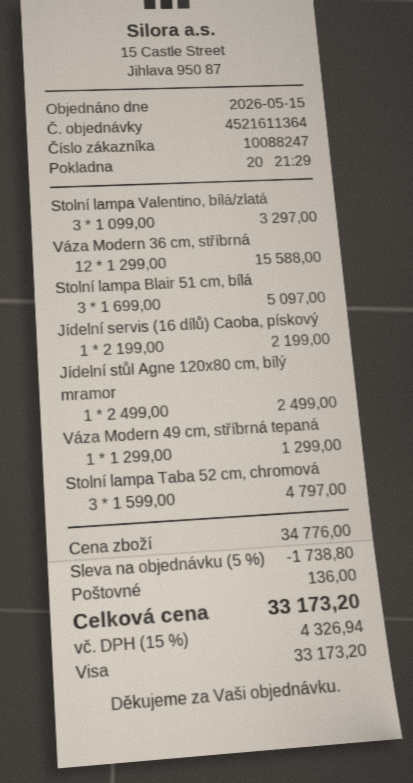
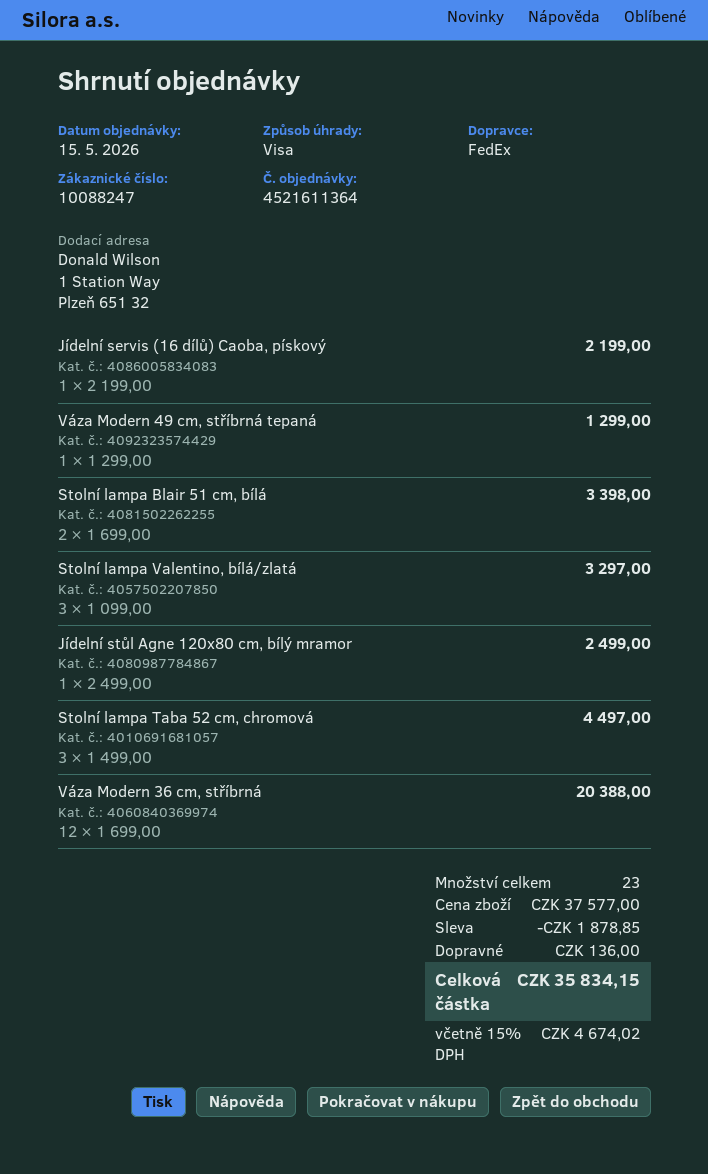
Váza Modern 36 cm, stříbrná: 12 x 1299.00 = 15588.00 -> 12 x 1699.00 = 20388.00
Stolní lampa Blair 51 cm, bílá: 3 x 1699.00 = 5097.00 -> 2 x 1699.00 = 3398.00
Stolní lampa Taba 52 cm, chromová: 3 x 1599.00 = 4797.00 -> 3 x 1499.00 = 4497.00
subtotal: 34776.00 -> 37577.00
discount: 1738.80 -> 1878.85
tax: 15% = 4326.94 -> 15% = 4674.02
total: 33173.20 -> 35834.15

